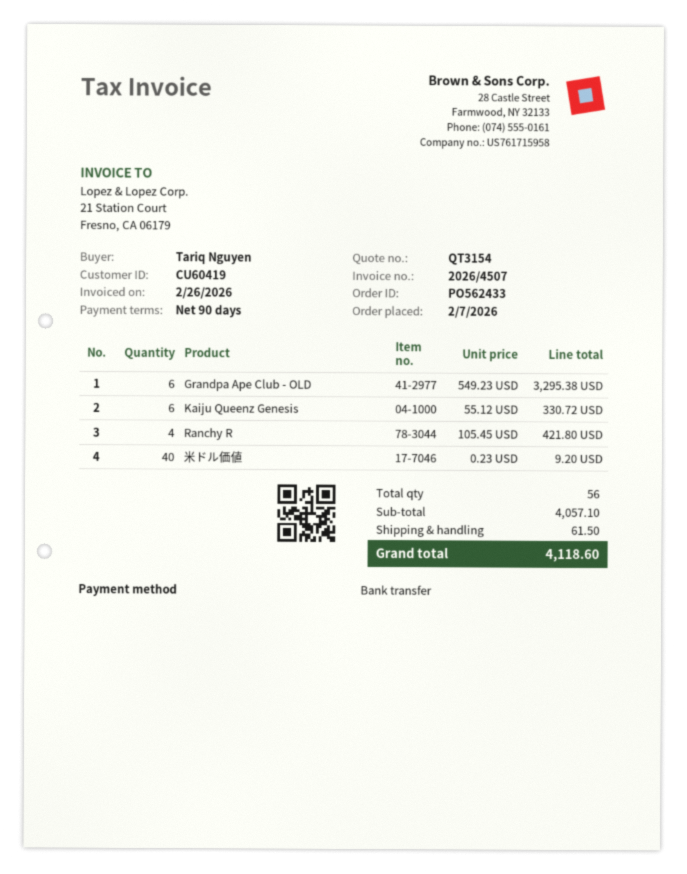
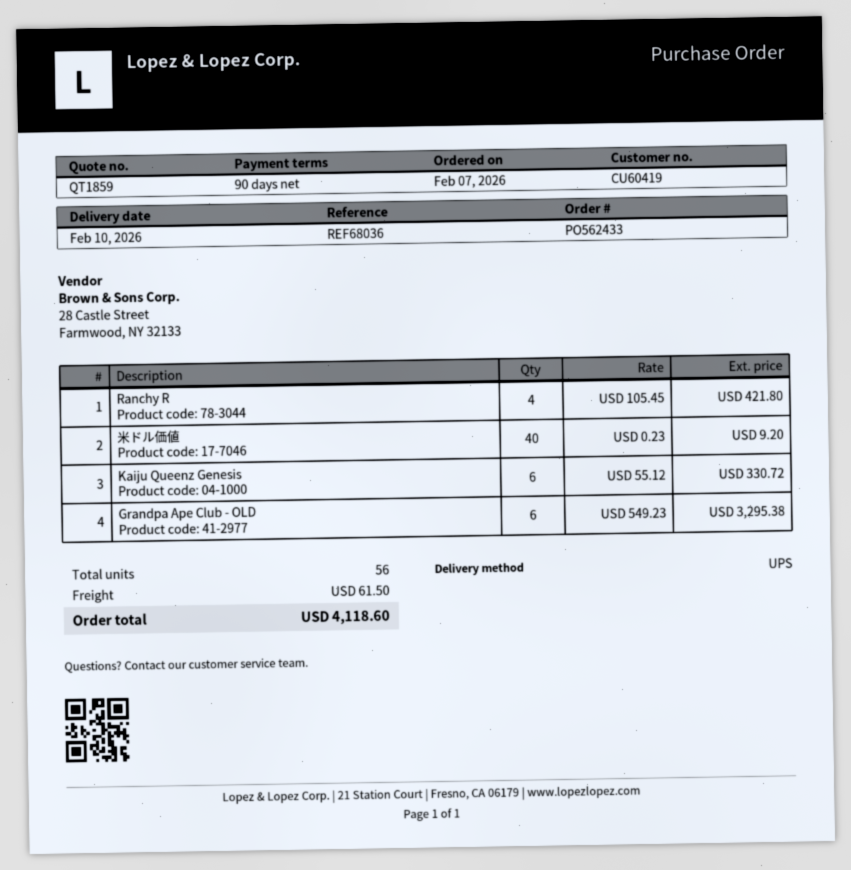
quote number: QT3154 -> QT1859

